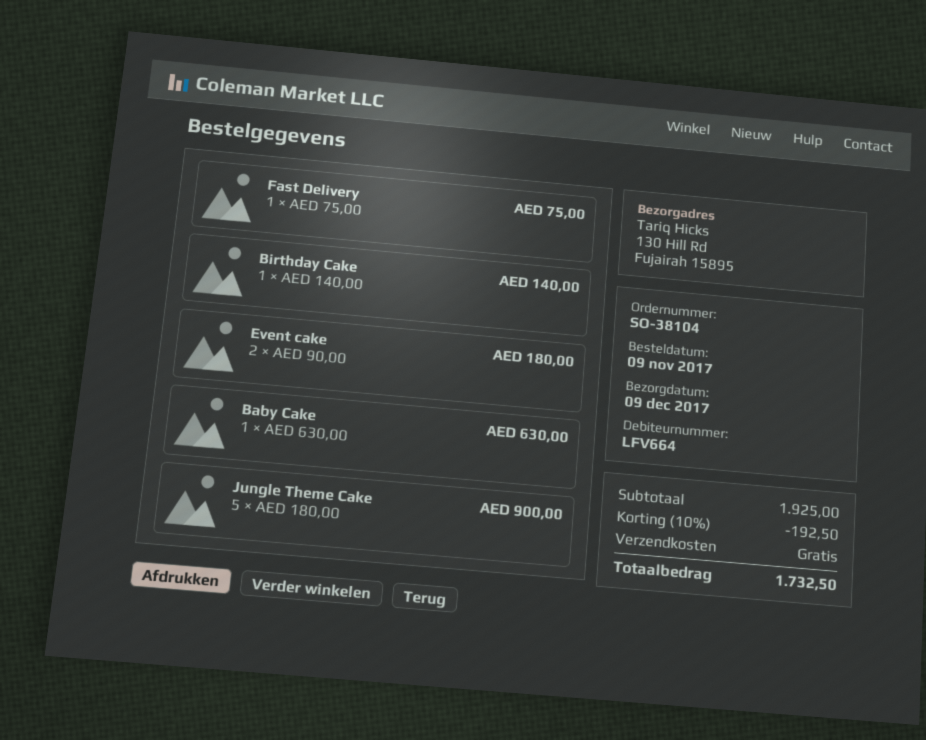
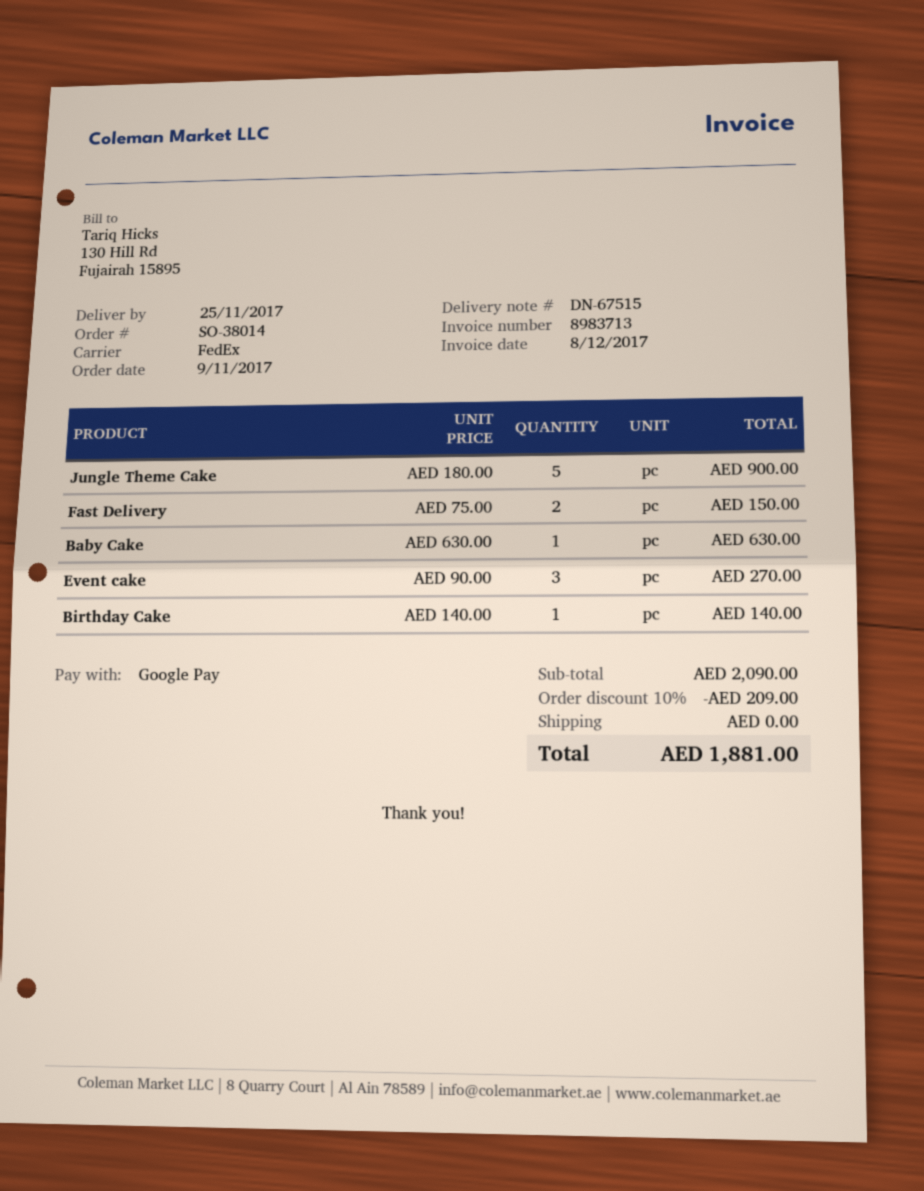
order number: SO-38104 -> SO-38014
delivery date: 2017-12-09 -> 2017-11-25
Fast Delivery: 1 x 75.00 = 75.00 -> 2 x 75.00 = 150.00
Event cake: 2 x 90.00 = 180.00 -> 3 x 90.00 = 270.00
subtotal: 1925.00 -> 2090.00
discount: 10% = 192.50 -> 10% = 209.00
total: 1732.50 -> 1881.00

